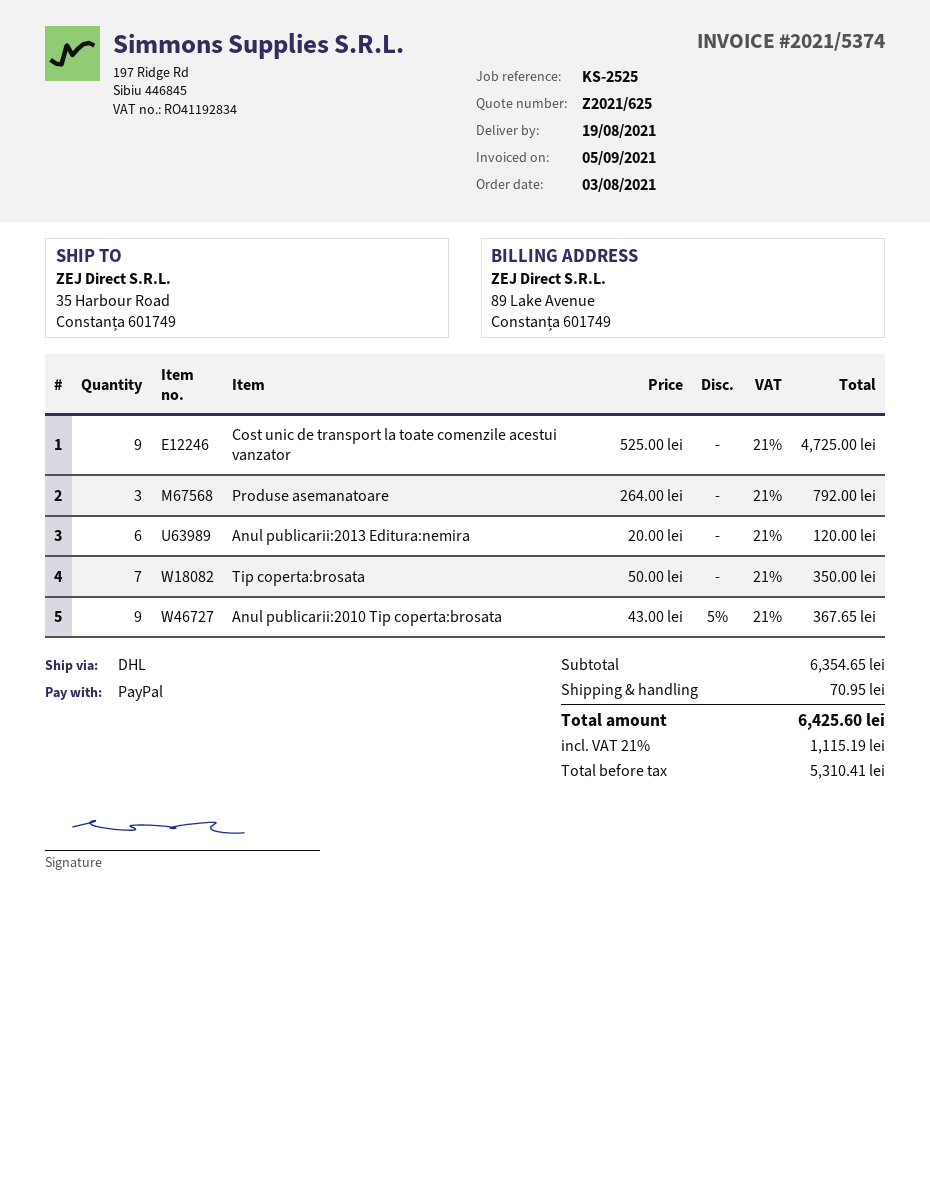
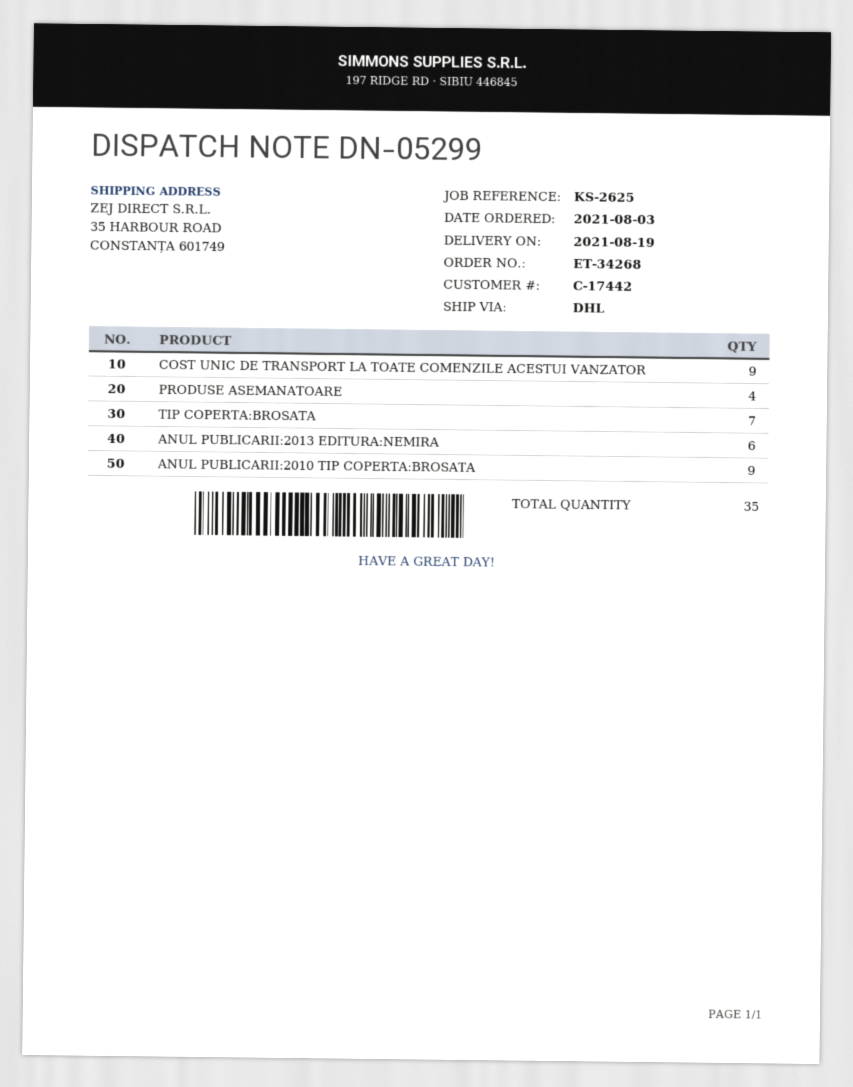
reference: KS-2525 -> KS-2625
Produse asemanatoare: 3 -> 4

